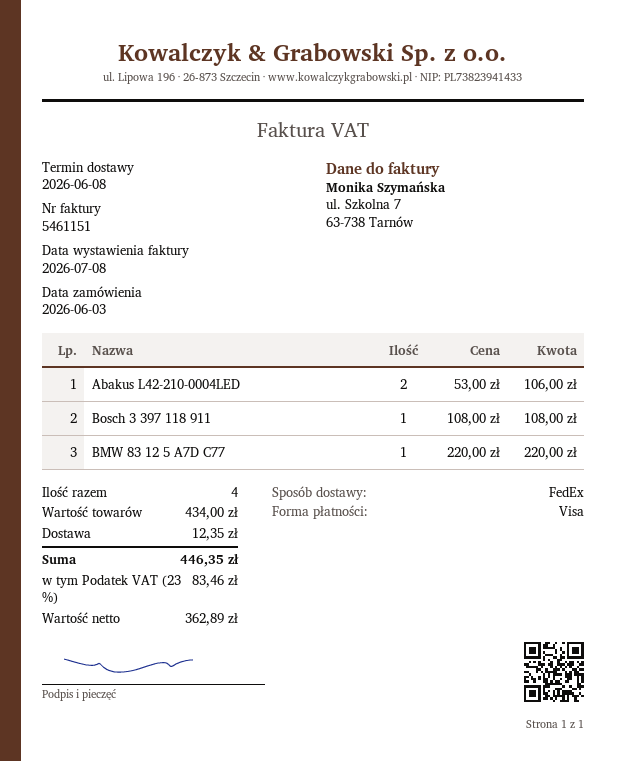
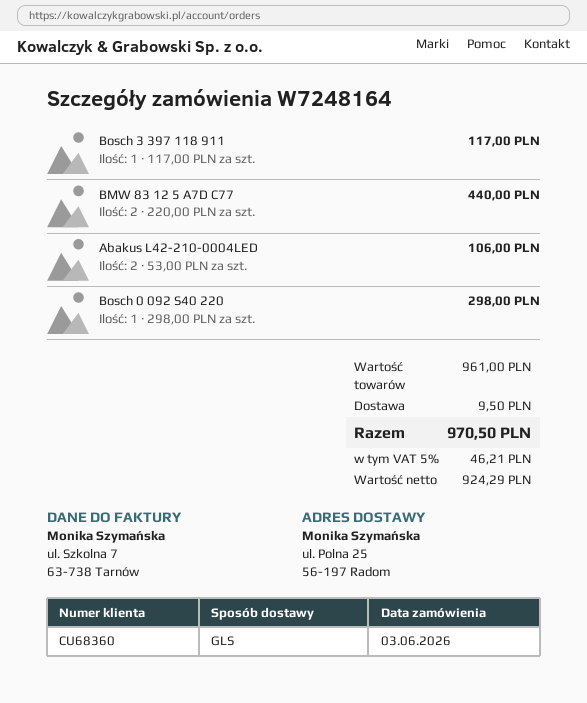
shipping method: FedEx -> GLS
Bosch 3 397 118 911: 1 x 108.00 = 108.00 -> 1 x 117.00 = 117.00
BMW 83 12 5 A7D C77: 1 x 220.00 = 220.00 -> 2 x 220.00 = 440.00
Bosch 0 092 S40 220: none -> 1 x 298.00 = 298.00
subtotal: 434.00 -> 961.00
shipping: 12.35 -> 9.50
net: 362.89 -> 924.29
tax: 23% = 83.46 -> 5% = 46.21
total: 446.35 -> 970.50

